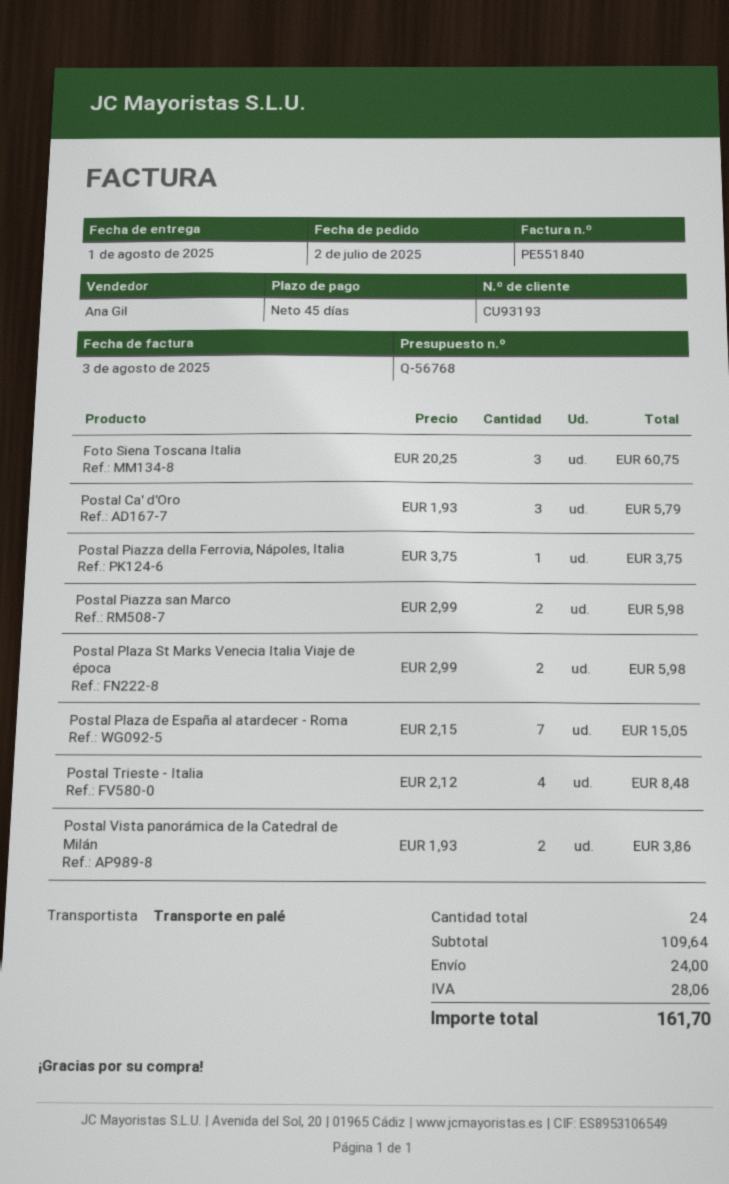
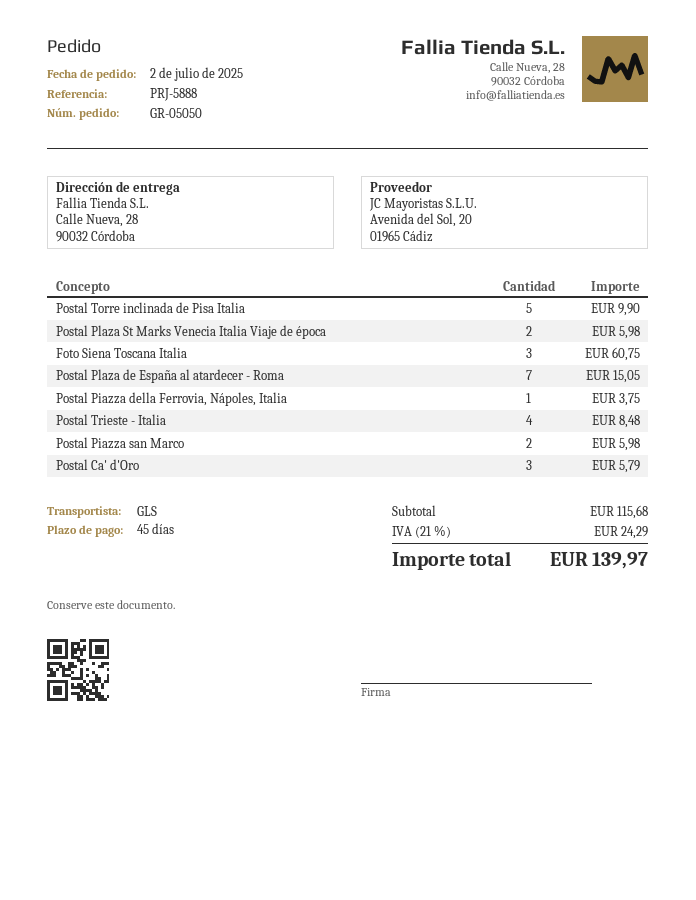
shipping method: pallet freight -> GLS
Postal Vista panorámica de la Catedral de Milán: 2 for 3.86 -> none
Postal Torre inclinada de Pisa Italia: none -> 5 for 9.90
subtotal: 109.64 -> 115.68
shipping: 24.00 -> none
tax: 28.06 -> 24.29
total: 161.70 -> 139.97

